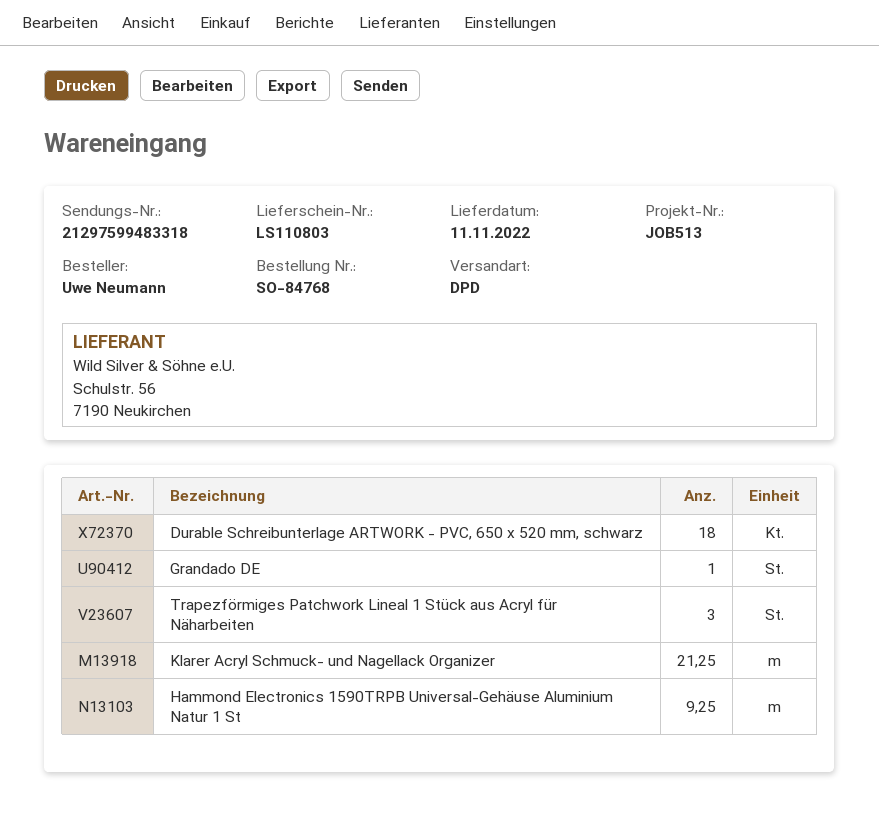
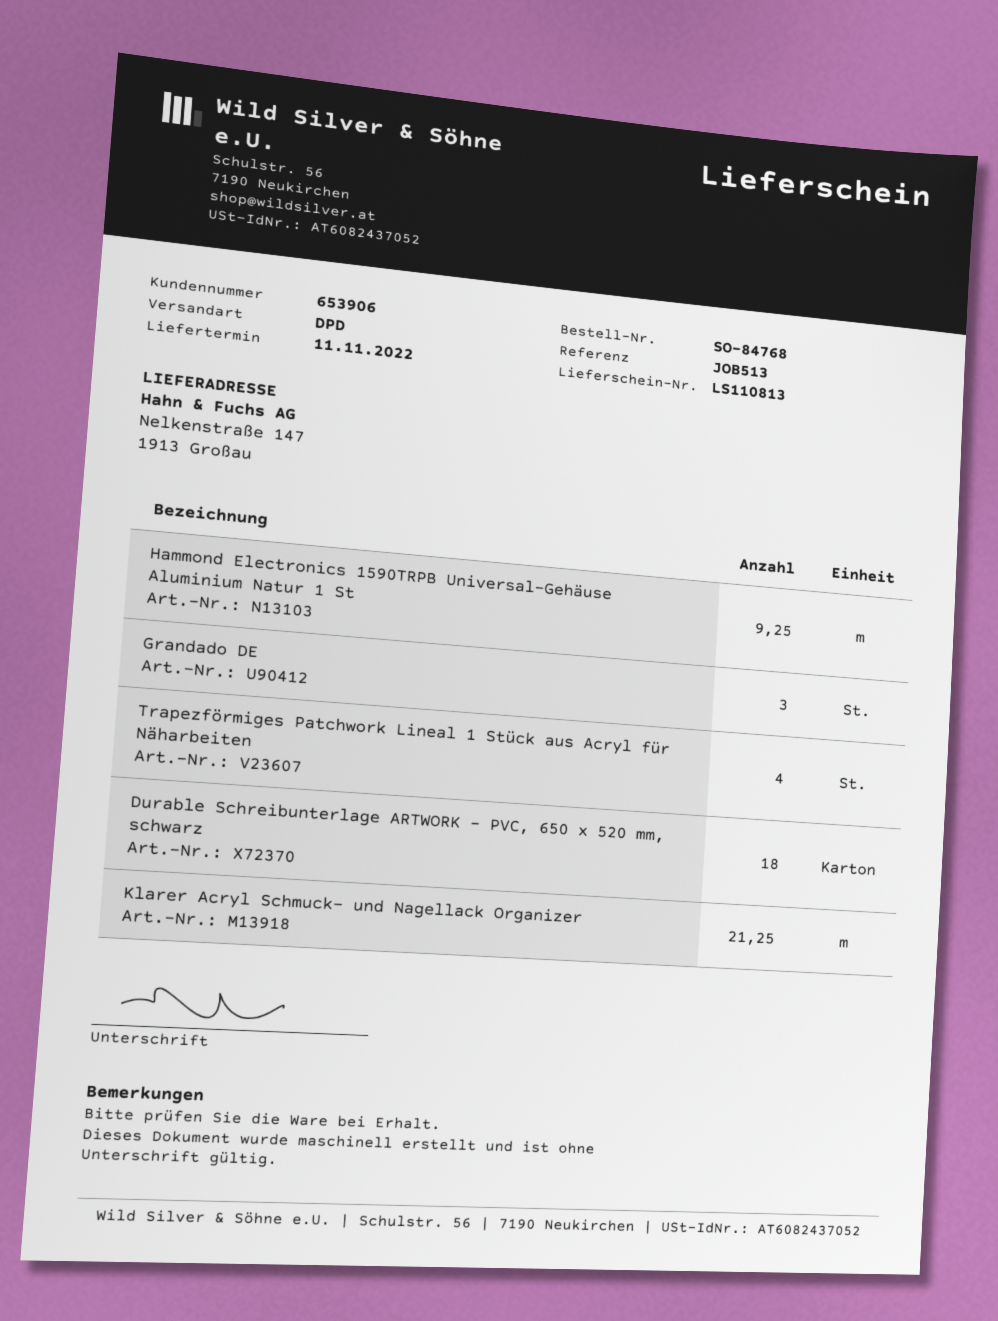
delivery note number: LS110803 -> LS110813
Grandado DE: 1 -> 3
Trapezförmiges Patchwork Lineal 1 Stück aus Acryl für Näharbeiten: 3 -> 4

